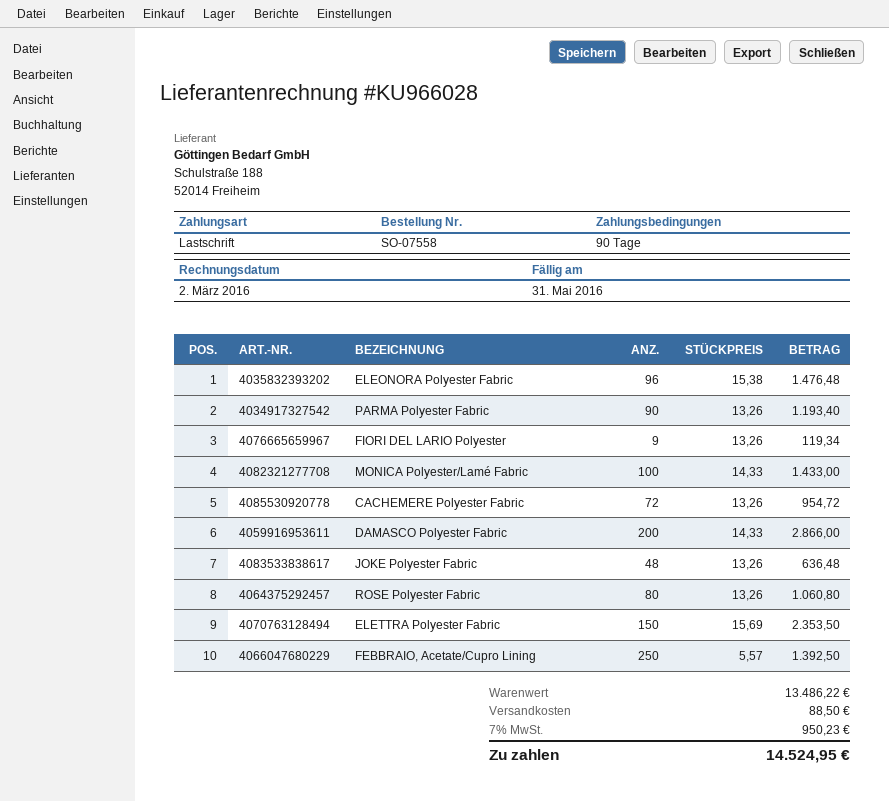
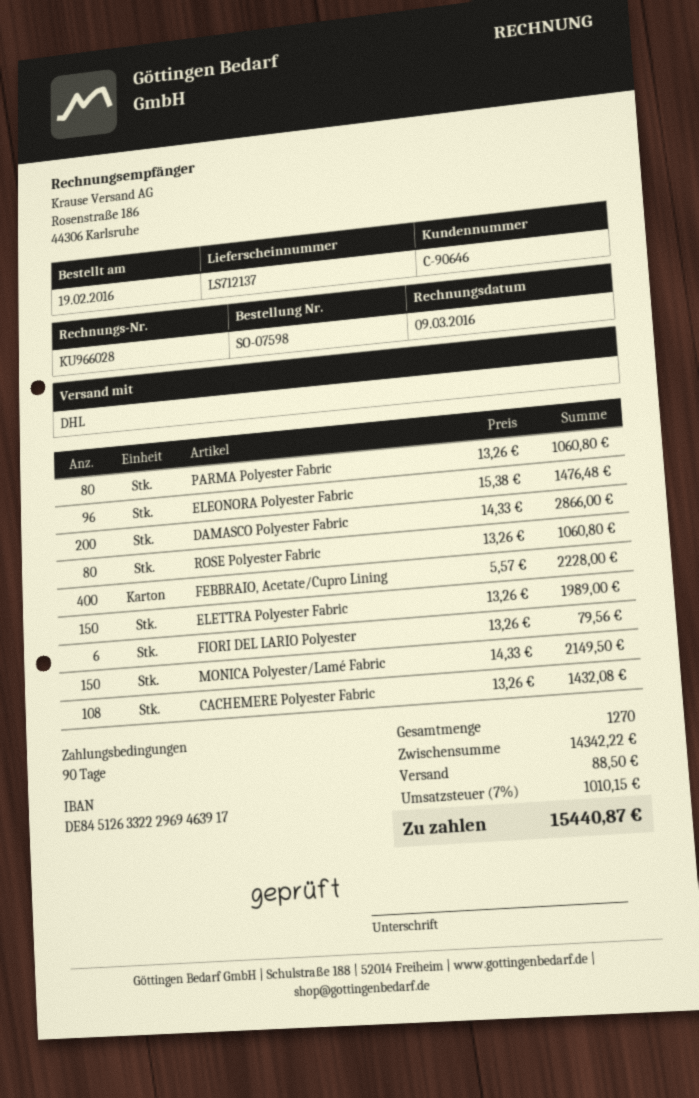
order number: SO-07558 -> SO-07598
invoice date: 2016-03-02 -> 2016-03-09
PARMA Polyester Fabric: 90 x 13.26 = 1193.40 -> 80 x 13.26 = 1060.80
FIORI DEL LARIO Polyester: 9 x 13.26 = 119.34 -> 6 x 13.26 = 79.56
MONICA Polyester/Lamé Fabric: 100 x 14.33 = 1433.00 -> 150 x 14.33 = 2149.50
CACHEMERE Polyester Fabric: 72 x 13.26 = 954.72 -> 108 x 13.26 = 1432.08
JOKE Polyester Fabric: 48 x 13.26 = 636.48 -> none
ELETTRA Polyester Fabric: 150 x 15.69 = 2353.50 -> 150 x 13.26 = 1989.00
FEBBRAIO, Acetate/Cupro Lining: 250 x 5.57 = 1392.50 -> 400 x 5.57 = 2228.00
subtotal: 13486.22 -> 14342.22
tax: 7% = 950.23 -> 7% = 1010.15
total: 14524.95 -> 15440.87

